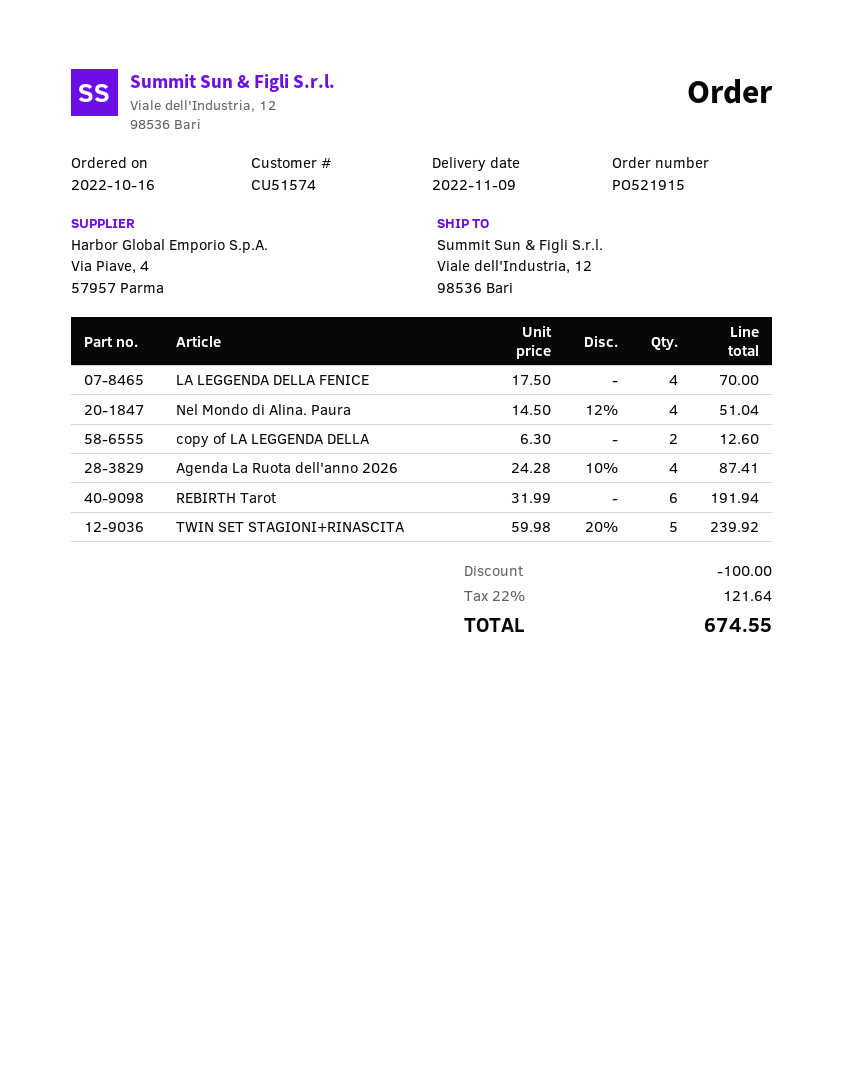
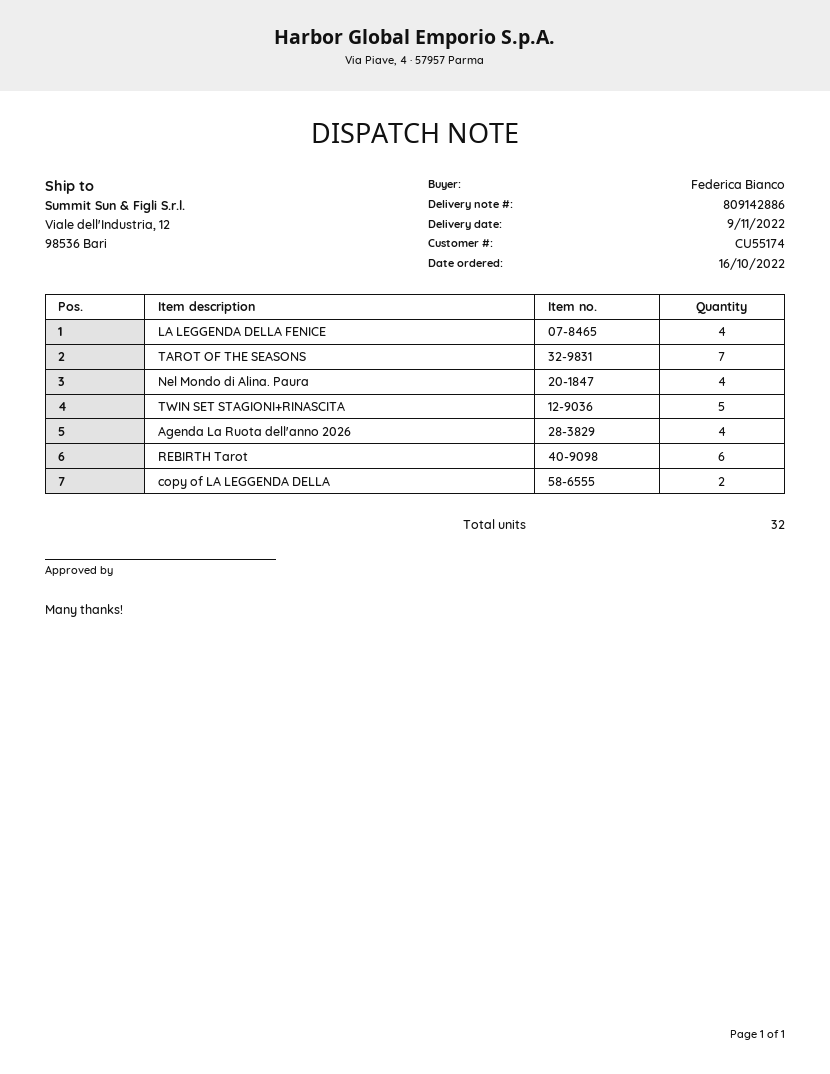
customer number: CU51574 -> CU55174
TAROT OF THE SEASONS: none -> 7

